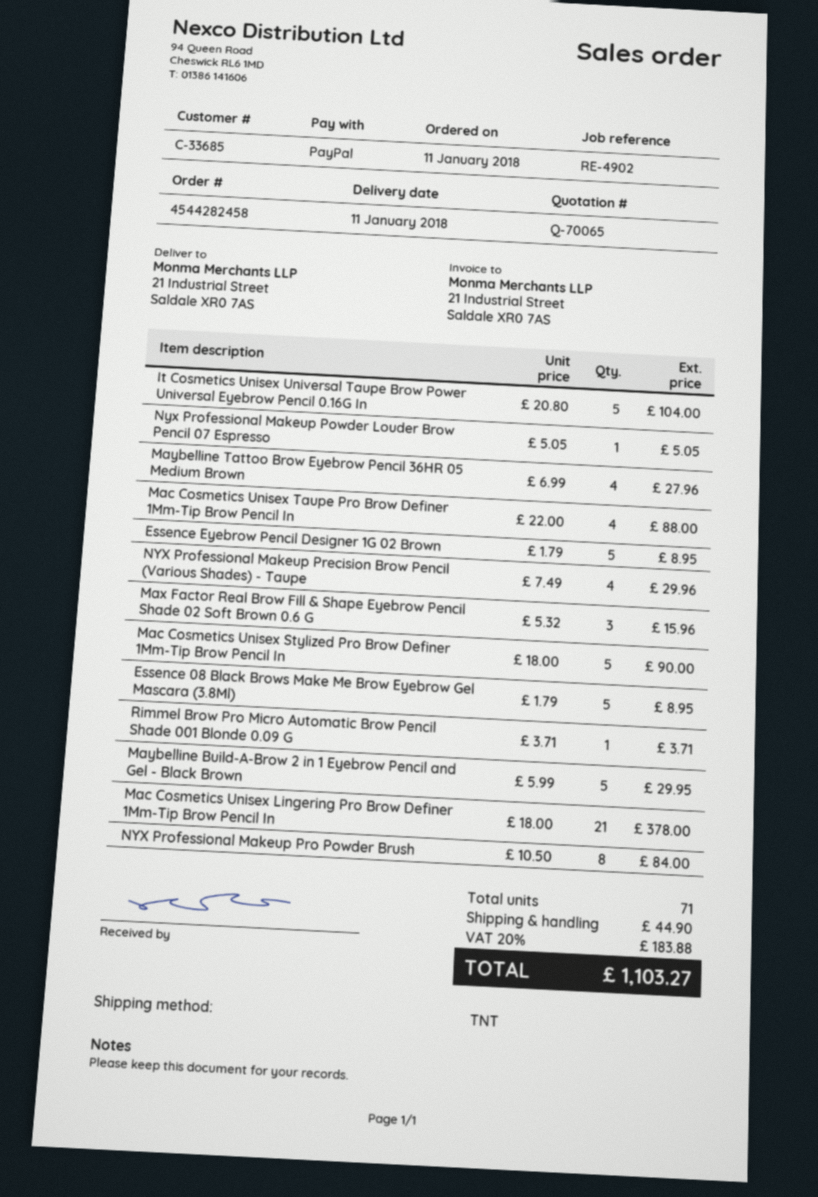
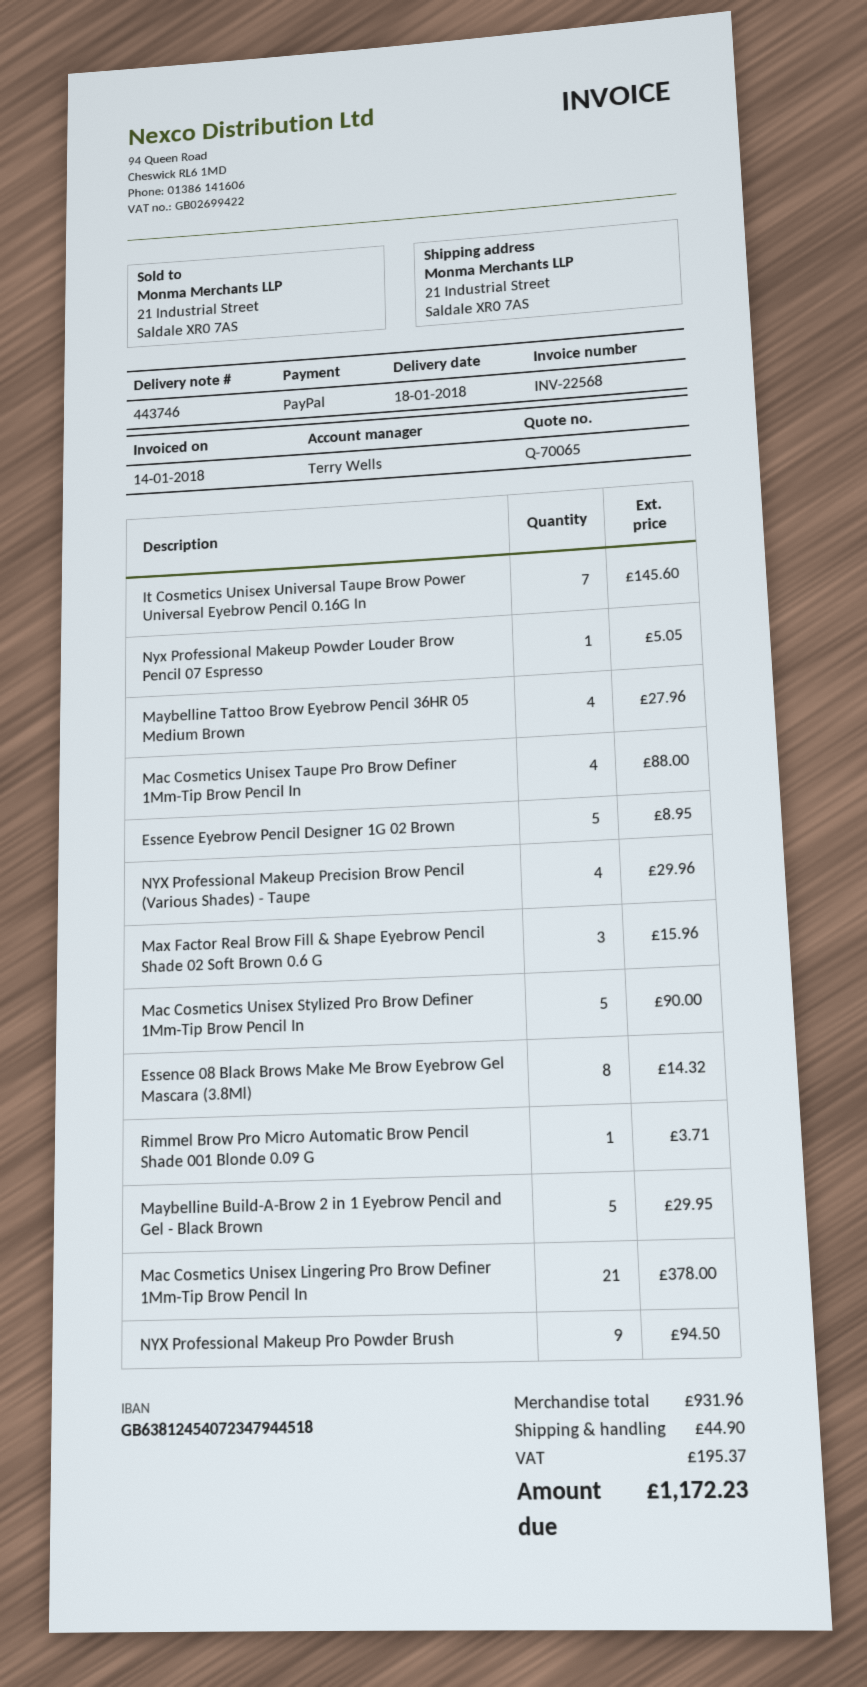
delivery date: 2018-01-11 -> 2018-01-18
It Cosmetics Unisex Universal Taupe Brow Power Universal Eyebrow Pencil 0.16G In: 5 for 104.00 -> 7 for 145.60
Essence 08 Black Brows Make Me Brow Eyebrow Gel Mascara (3.8Ml): 5 for 8.95 -> 8 for 14.32
NYX Professional Makeup Pro Powder Brush: 8 for 84.00 -> 9 for 94.50
tax: 183.88 -> 195.37
total: 1103.27 -> 1172.23

